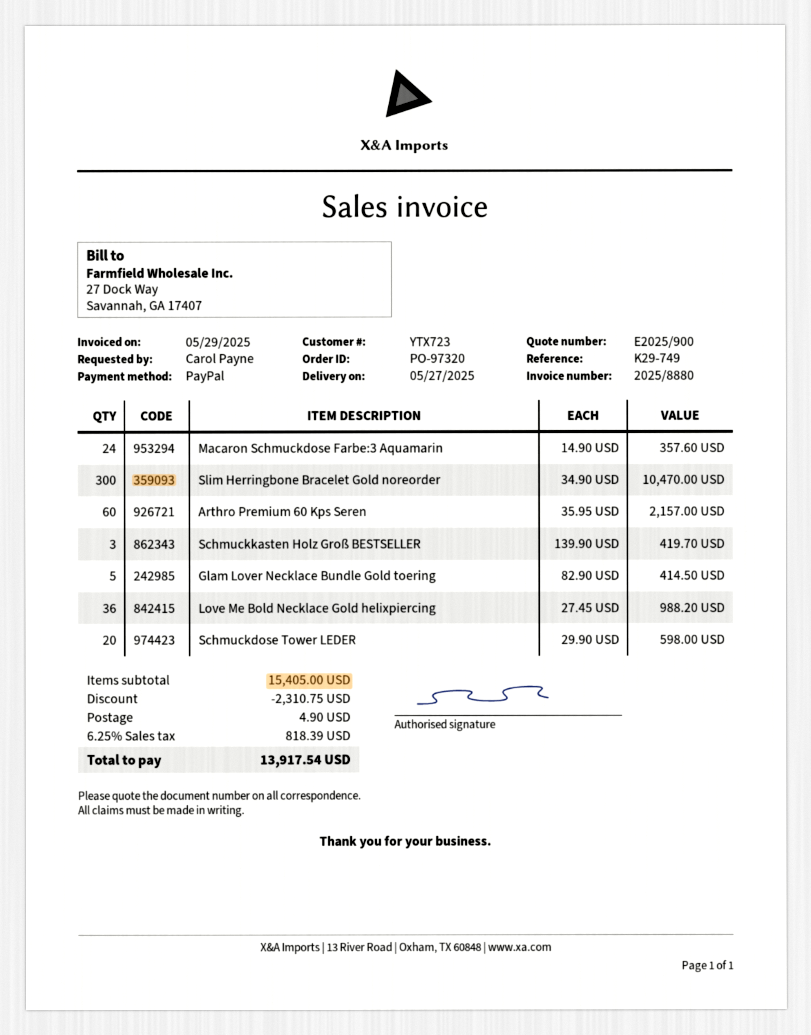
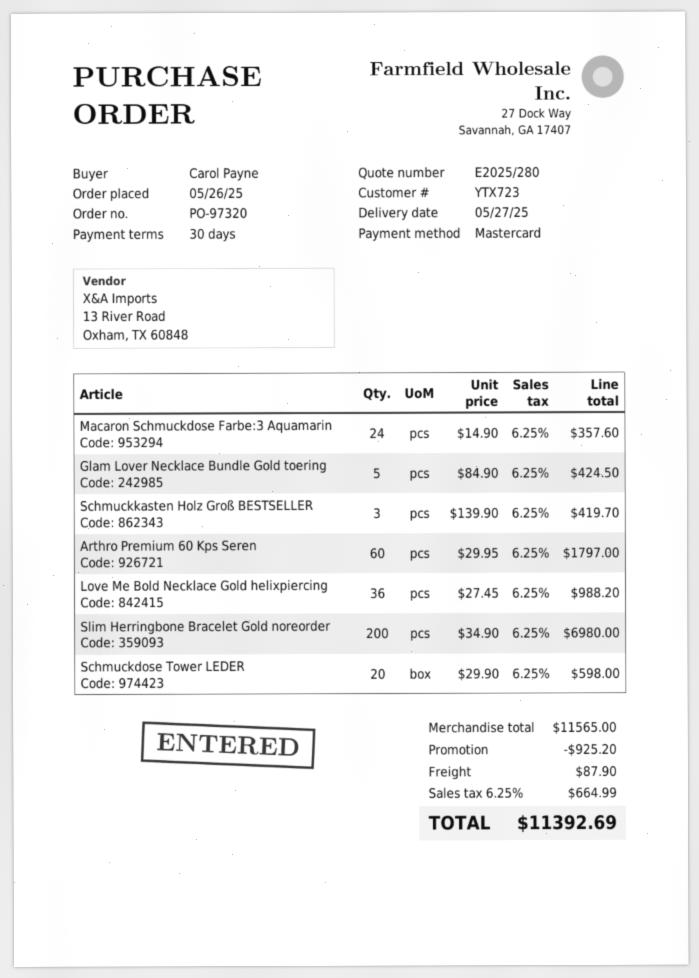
quote number: E2025/900 -> E2025/280
payment method: PayPal -> Mastercard
Slim Herringbone Bracelet Gold noreorder: 300 x 34.90 = 10470.00 -> 200 x 34.90 = 6980.00
Arthro Premium 60 Kps Seren: 60 x 35.95 = 2157.00 -> 60 x 29.95 = 1797.00
Glam Lover Necklace Bundle Gold toering: 5 x 82.90 = 414.50 -> 5 x 84.90 = 424.50
subtotal: 15405.00 -> 11565.00
discount: 2310.75 -> 925.20
shipping: 4.90 -> 87.90
tax: 6.25% = 818.39 -> 6.25% = 664.99
total: 13917.54 -> 11392.69

